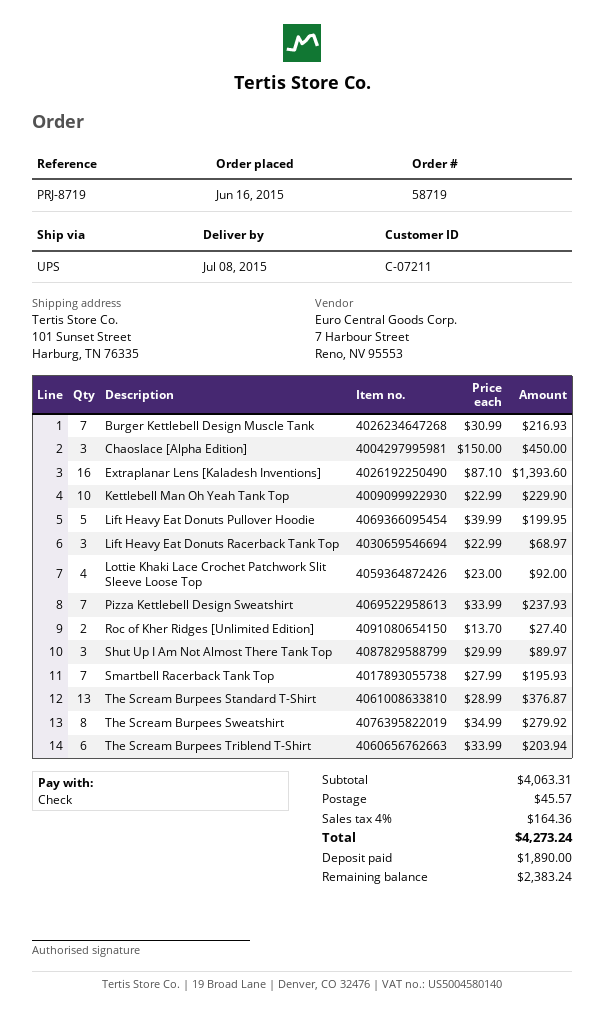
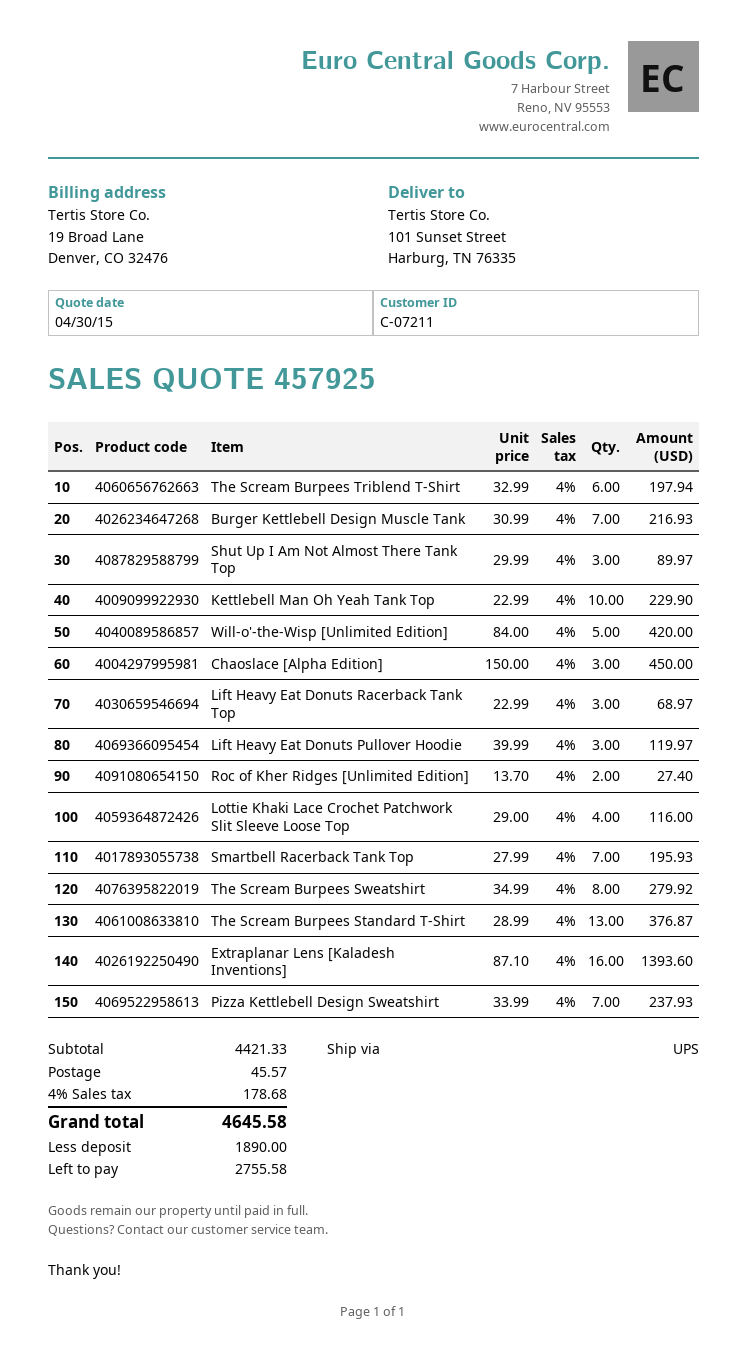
Lift Heavy Eat Donuts Pullover Hoodie: 5 x 39.99 = 199.95 -> 3 x 39.99 = 119.97
Lottie Khaki Lace Crochet Patchwork Slit Sleeve Loose Top: 4 x 23.00 = 92.00 -> 4 x 29.00 = 116.00
The Scream Burpees Triblend T-Shirt: 6 x 33.99 = 203.94 -> 6 x 32.99 = 197.94
Will-o'-the-Wisp [Unlimited Edition]: none -> 5 x 84.00 = 420.00
subtotal: 4063.31 -> 4421.33
tax: 4% = 164.36 -> 4% = 178.68
total: 4273.24 -> 4645.58
balance: 2383.24 -> 2755.58

